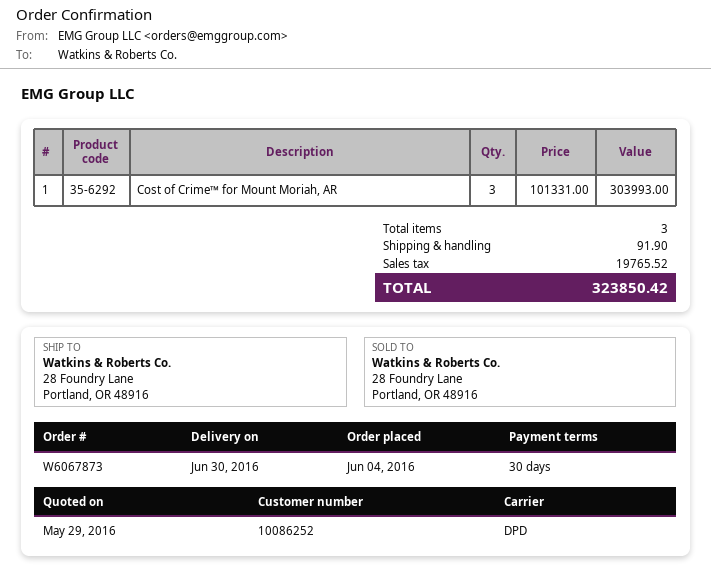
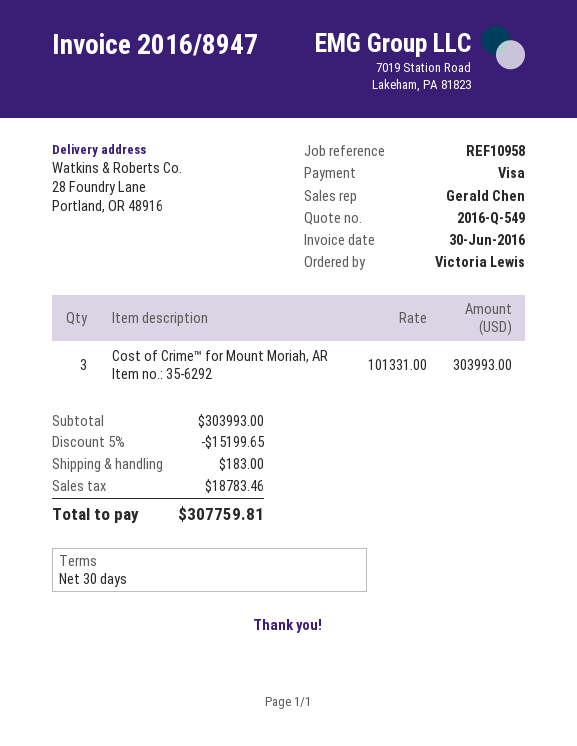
discount: none -> 5% = 15199.65
shipping: 91.90 -> 183.00
tax: 19765.52 -> 18783.46
total: 323850.42 -> 307759.81

